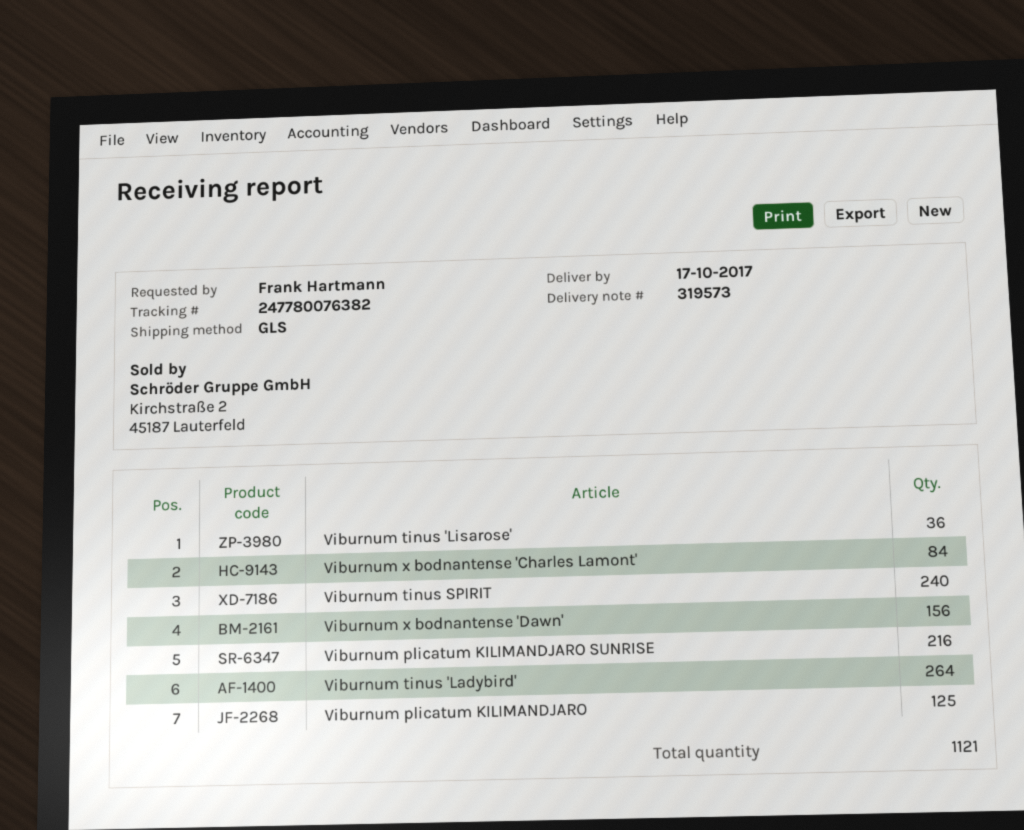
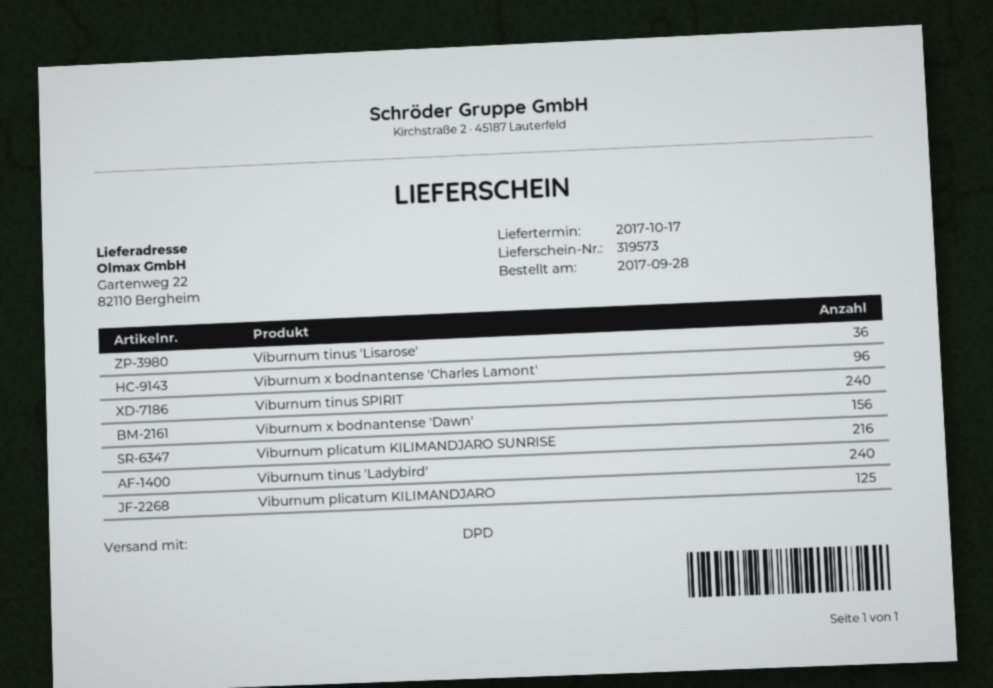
shipping method: GLS -> DPD
Viburnum x bodnantense 'Charles Lamont': 84 -> 96
Viburnum tinus 'Ladybird': 264 -> 240

